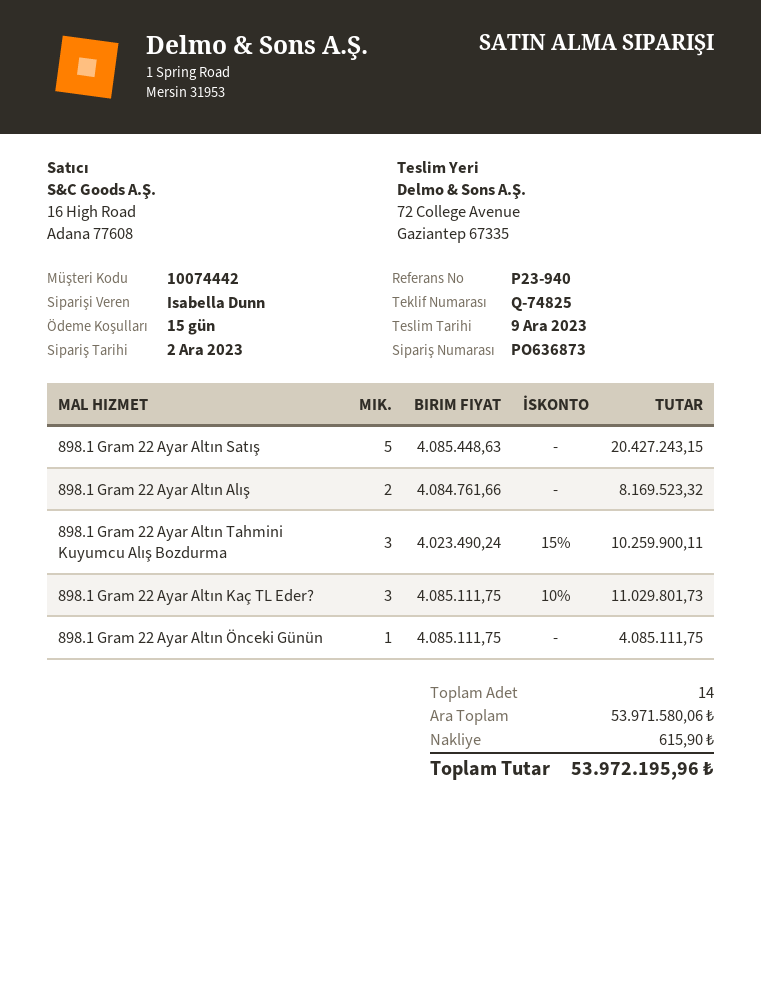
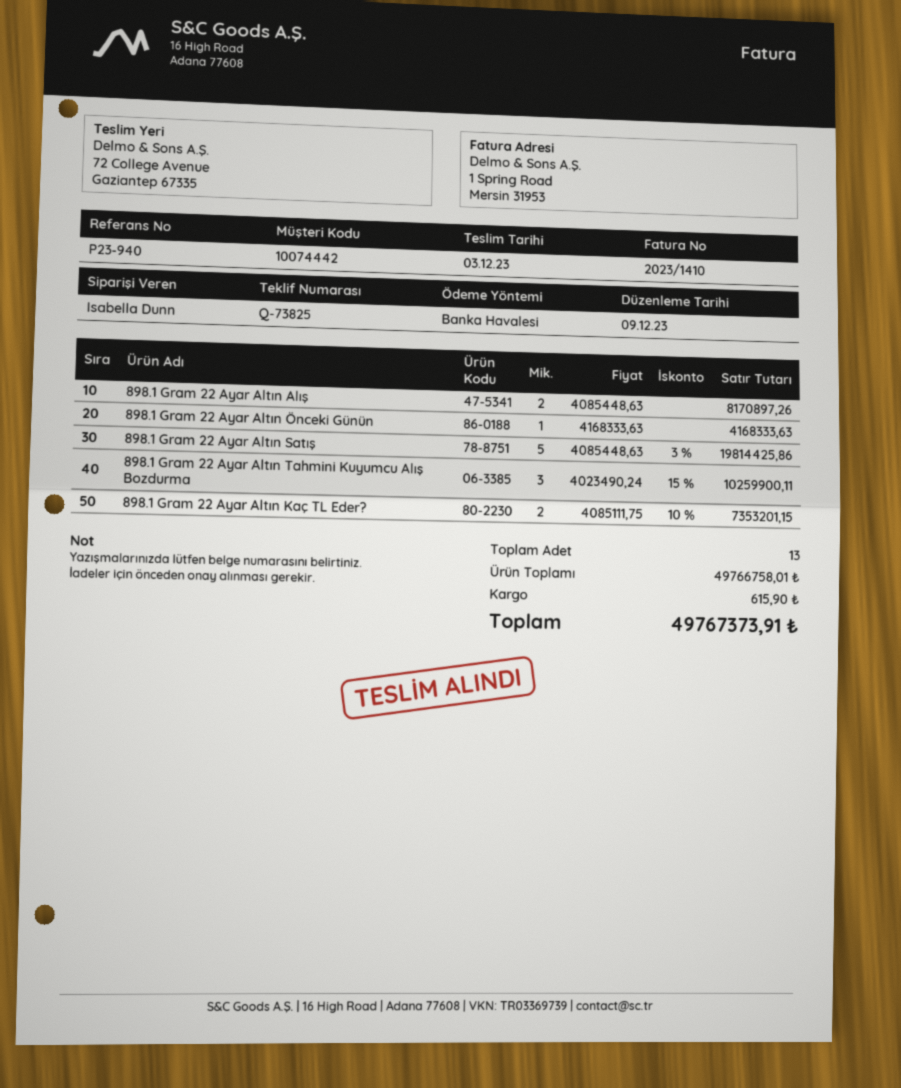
quote number: Q-74825 -> Q-73825
delivery date: 2023-12-09 -> 2023-12-03
898.1 Gram 22 Ayar Altın Satış: 5 x 4085448.63 = 20427243.15 -> 5 x 4085448.63 - 3% = 19814425.86
898.1 Gram 22 Ayar Altın Alış: 2 x 4084761.66 = 8169523.32 -> 2 x 4085448.63 = 8170897.26
898.1 Gram 22 Ayar Altın Kaç TL Eder?: 3 x 4085111.75 - 10% = 11029801.73 -> 2 x 4085111.75 - 10% = 7353201.15
898.1 Gram 22 Ayar Altın Önceki Günün: 1 x 4085111.75 = 4085111.75 -> 1 x 4168333.63 = 4168333.63
total quantity: 14 -> 13
subtotal: 53971580.06 -> 49766758.01
total: 53972195.96 -> 49767373.91

